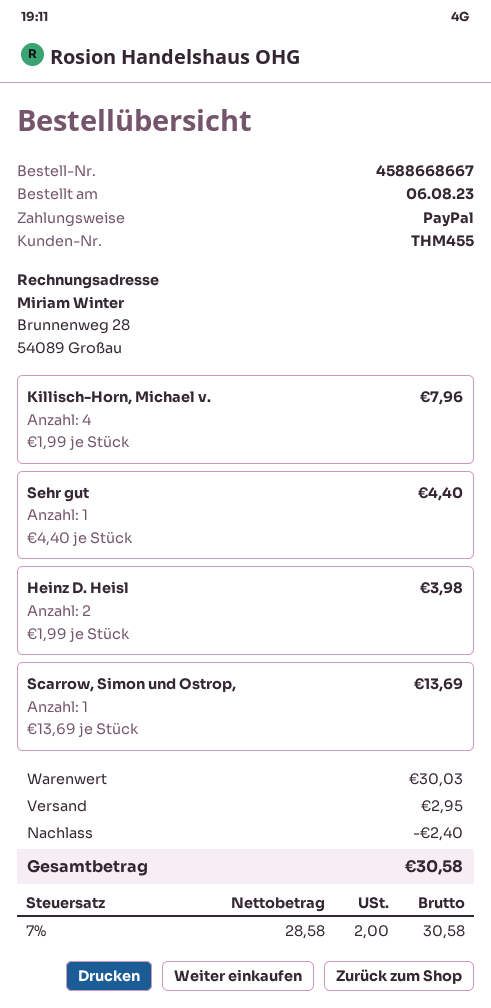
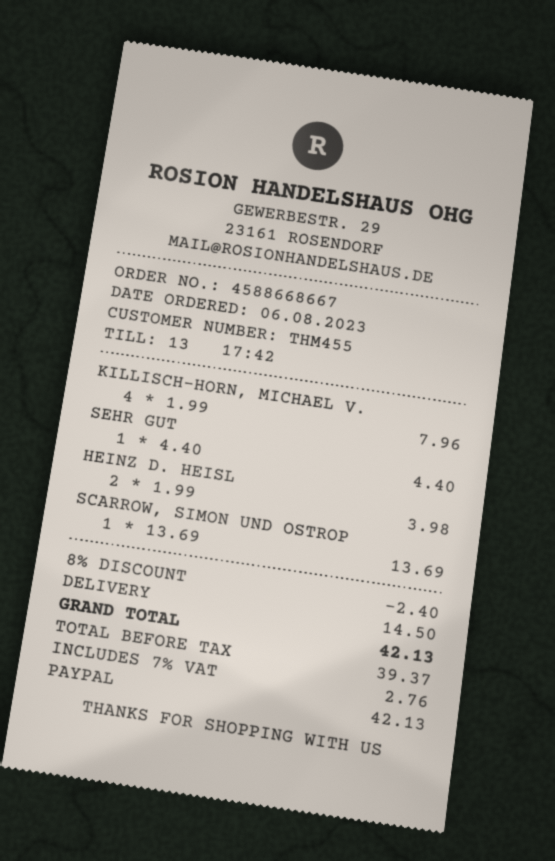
shipping: 2.95 -> 14.50
net: 28.58 -> 39.37
tax: 7% = 2.00 -> 7% = 2.76
total: 30.58 -> 42.13

